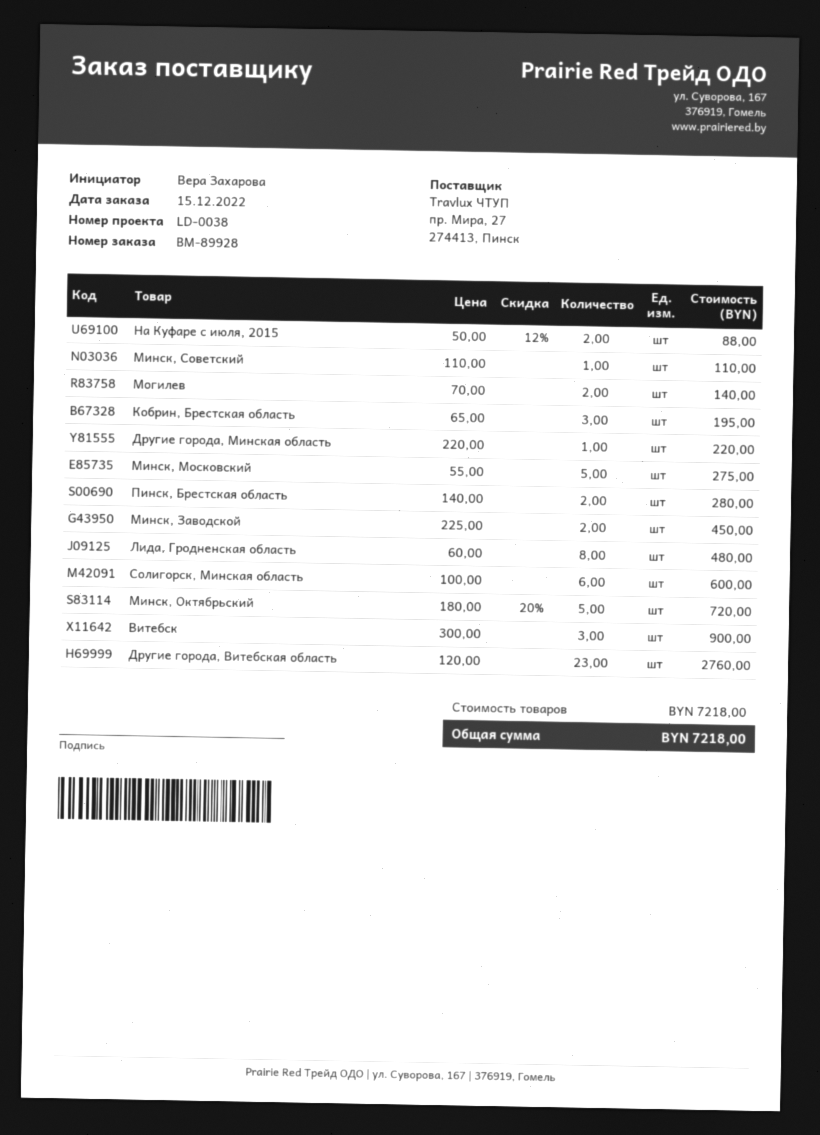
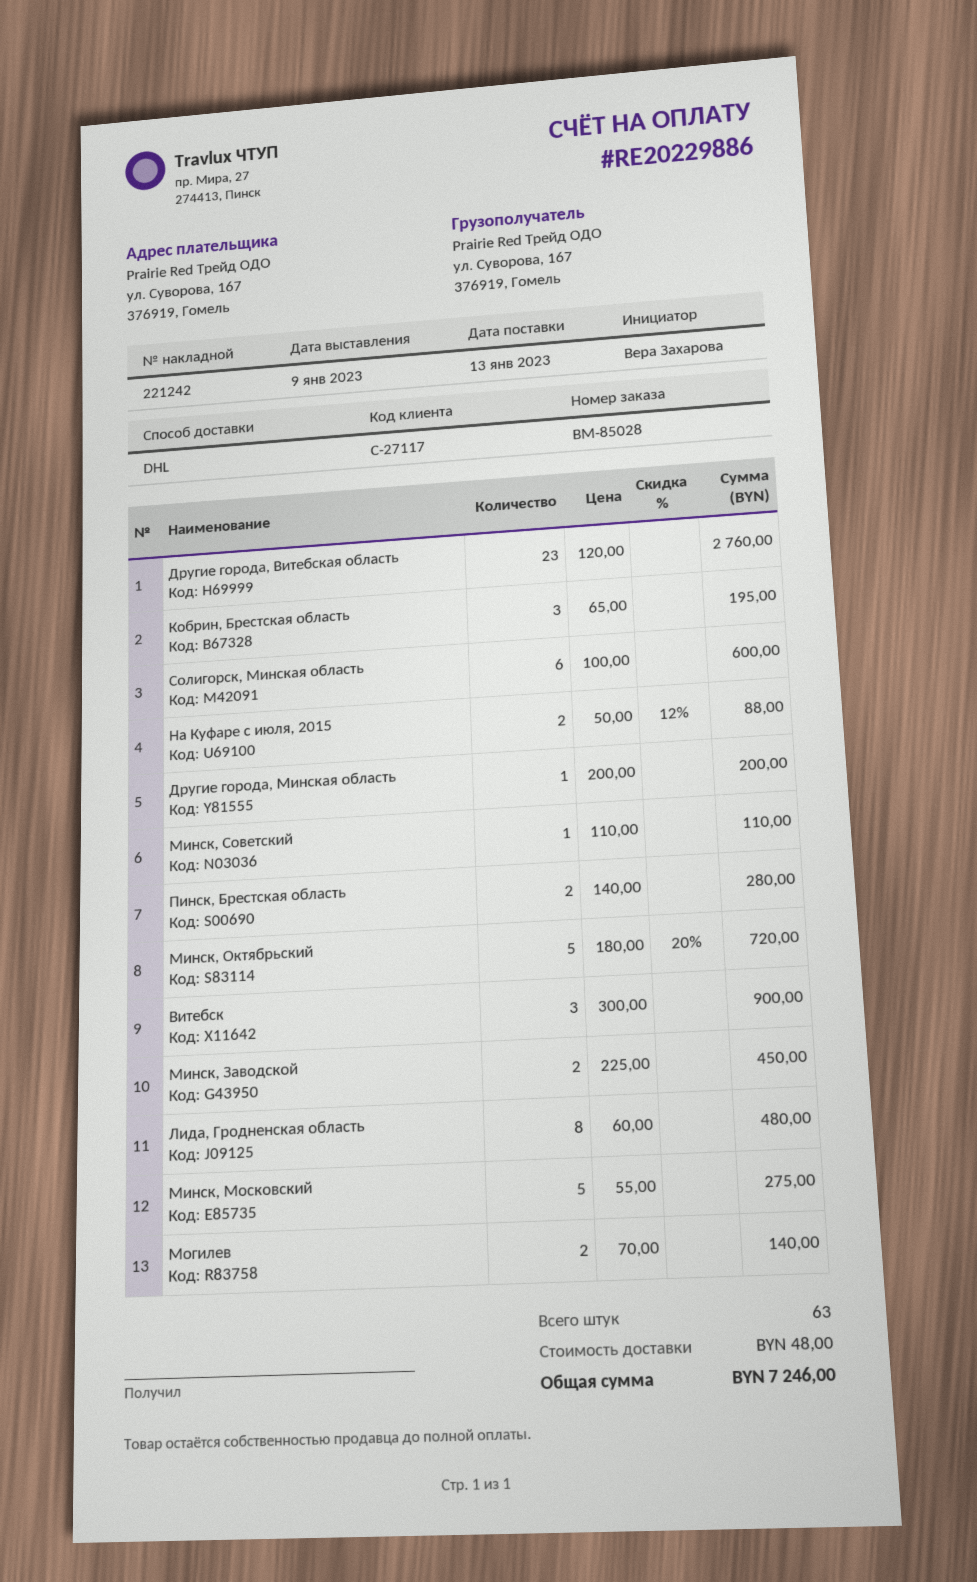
order number: BM-89928 -> BM-85028
Другие города, Минская область: 1 x 220.00 = 220.00 -> 1 x 200.00 = 200.00
shipping: none -> 48.00
total: 7218.00 -> 7246.00

